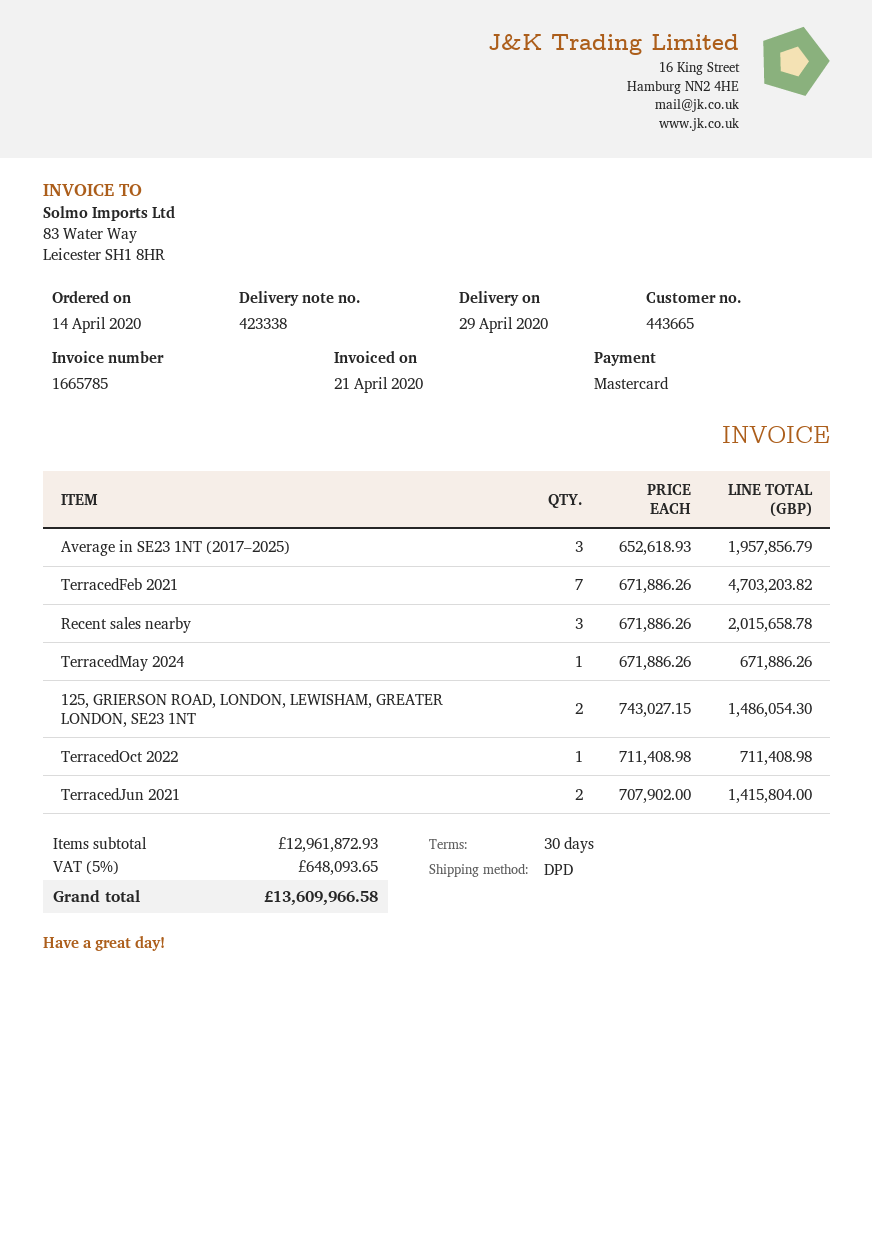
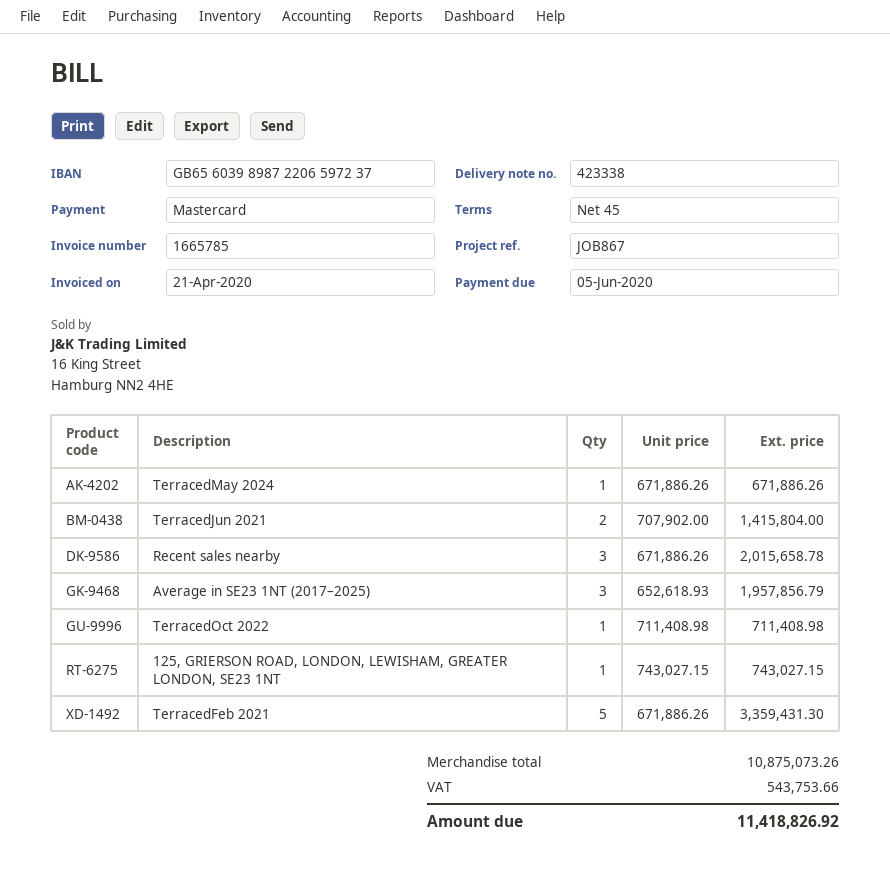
payment terms: 30 days -> 45 days
TerracedFeb 2021: 7 x 671886.26 = 4703203.82 -> 5 x 671886.26 = 3359431.30
125, GRIERSON ROAD, LONDON, LEWISHAM, GREATER LONDON, SE23 1NT: 2 x 743027.15 = 1486054.30 -> 1 x 743027.15 = 743027.15
subtotal: 12961872.93 -> 10875073.26
tax: 648093.65 -> 543753.66
total: 13609966.58 -> 11418826.92

